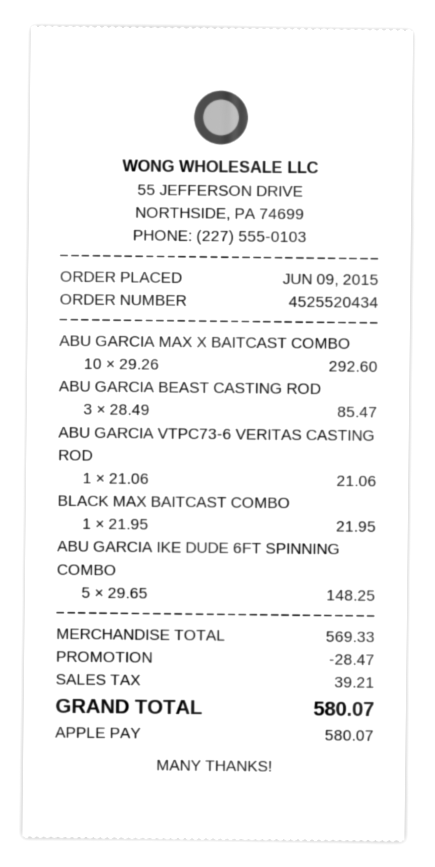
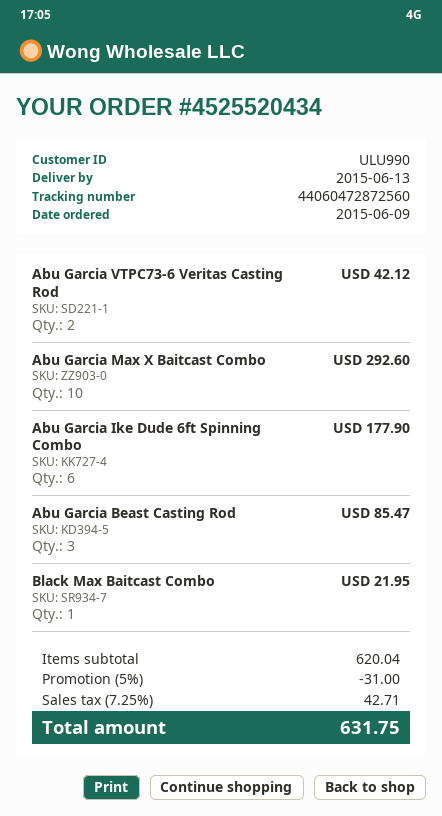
ABU GARCIA VTPC73-6 VERITAS CASTING ROD: 1 for 21.06 -> 2 for 42.12
ABU GARCIA IKE DUDE 6FT SPINNING COMBO: 5 for 148.25 -> 6 for 177.90
subtotal: 569.33 -> 620.04
discount: 28.47 -> 31.00
tax: 39.21 -> 42.71
total: 580.07 -> 631.75

